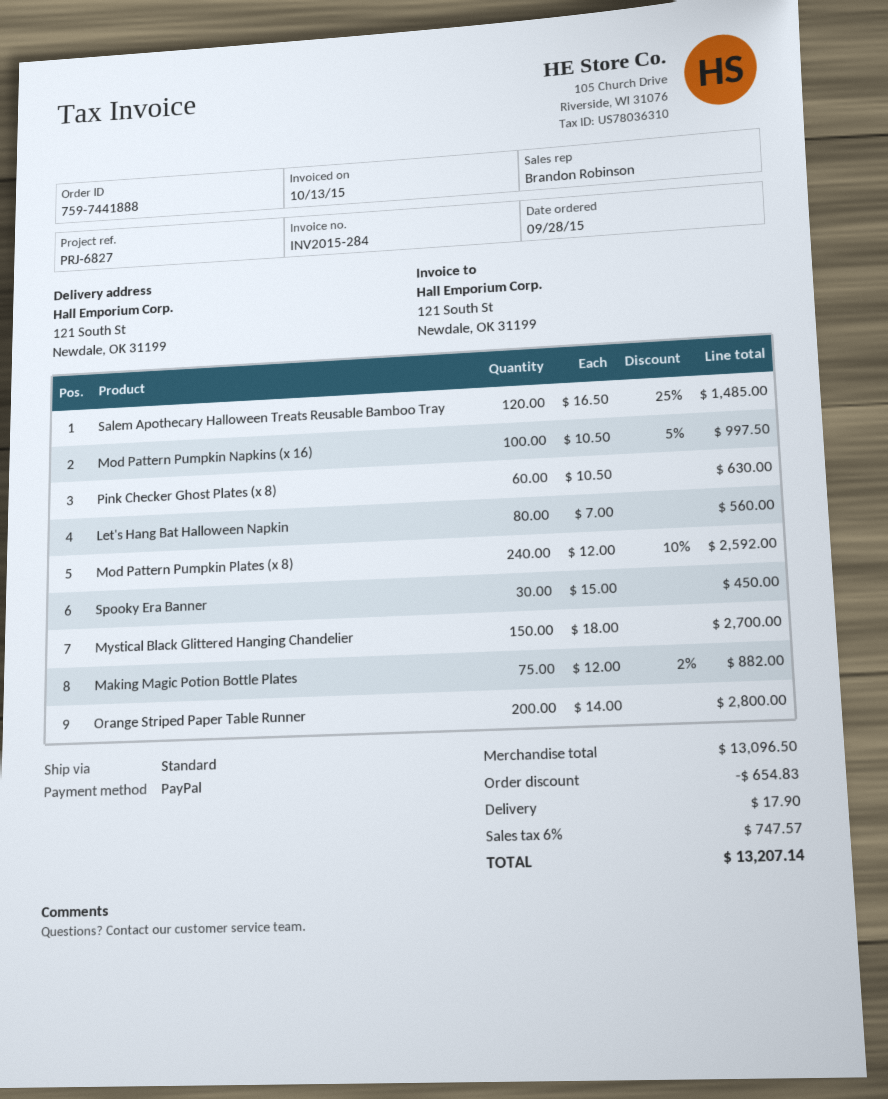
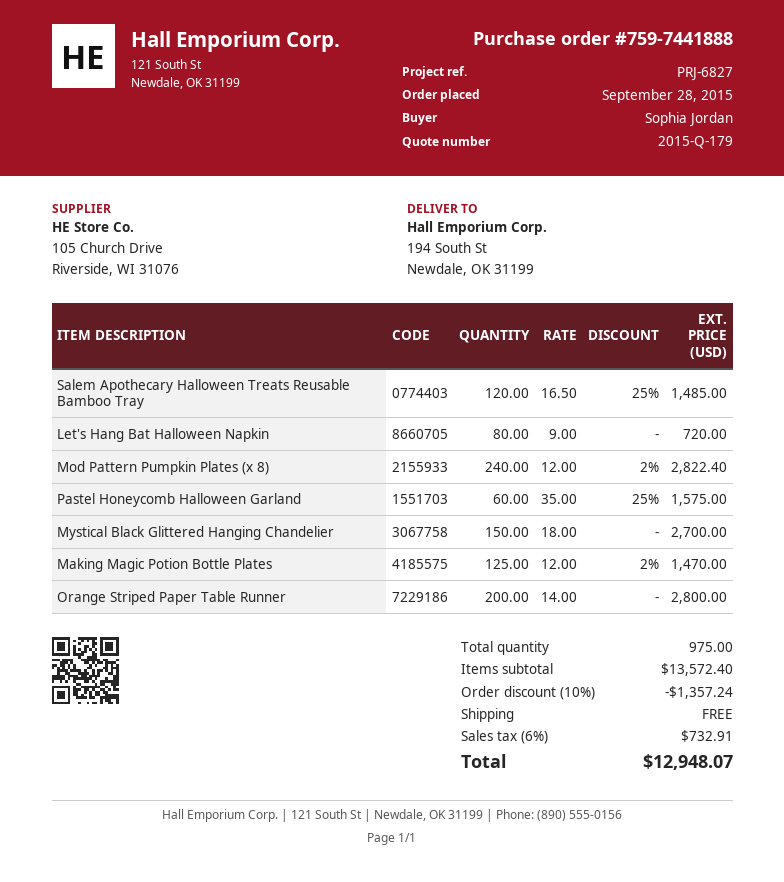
ship to: 121 South St, Newdale, OK 31199 -> 194 South St, Newdale, OK 31199
Mod Pattern Pumpkin Napkins (x 16): 100 x 10.50 - 5% = 997.50 -> none
Pink Checker Ghost Plates (x 8): 60 x 10.50 = 630.00 -> none
Let's Hang Bat Halloween Napkin: 80 x 7.00 = 560.00 -> 80 x 9.00 = 720.00
Mod Pattern Pumpkin Plates (x 8): 240 x 12.00 - 10% = 2592.00 -> 240 x 12.00 - 2% = 2822.40
Spooky Era Banner: 30 x 15.00 = 450.00 -> none
Making Magic Potion Bottle Plates: 75 x 12.00 - 2% = 882.00 -> 125 x 12.00 - 2% = 1470.00
Pastel Honeycomb Halloween Garland: none -> 60 x 35.00 - 25% = 1575.00
subtotal: 13096.50 -> 13572.40
discount: 654.83 -> 1357.24
shipping: 17.90 -> 0.00
tax: 6% = 747.57 -> 6% = 732.91
total: 13207.14 -> 12948.07

